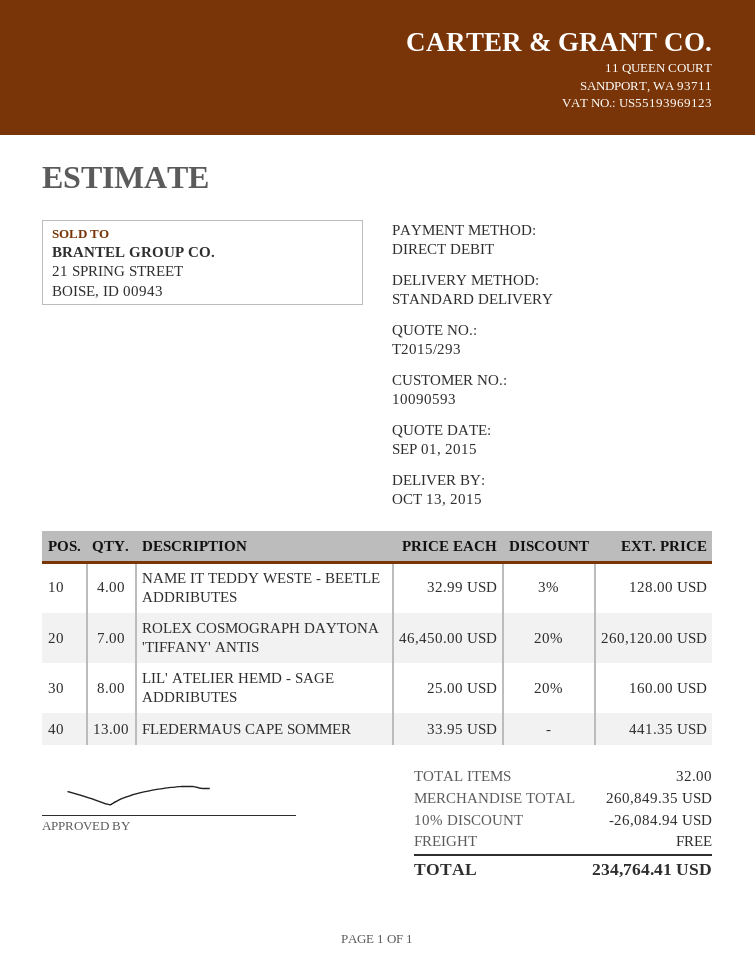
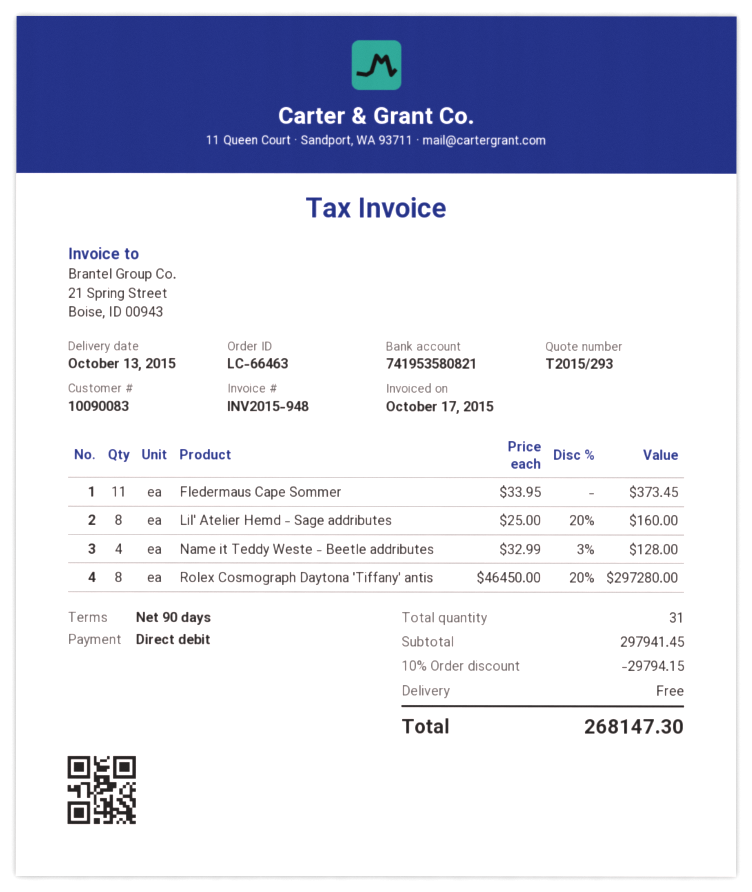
customer number: 10090593 -> 10090083
ROLEX COSMOGRAPH DAYTONA 'TIFFANY' ANTIS: 7 x 46450.00 - 20% = 260120.00 -> 8 x 46450.00 - 20% = 297280.00
FLEDERMAUS CAPE SOMMER: 13 x 33.95 = 441.35 -> 11 x 33.95 = 373.45
total quantity: 32 -> 31
subtotal: 260849.35 -> 297941.45
discount: 10% = 26084.94 -> 10% = 29794.15
total: 234764.41 -> 268147.30

